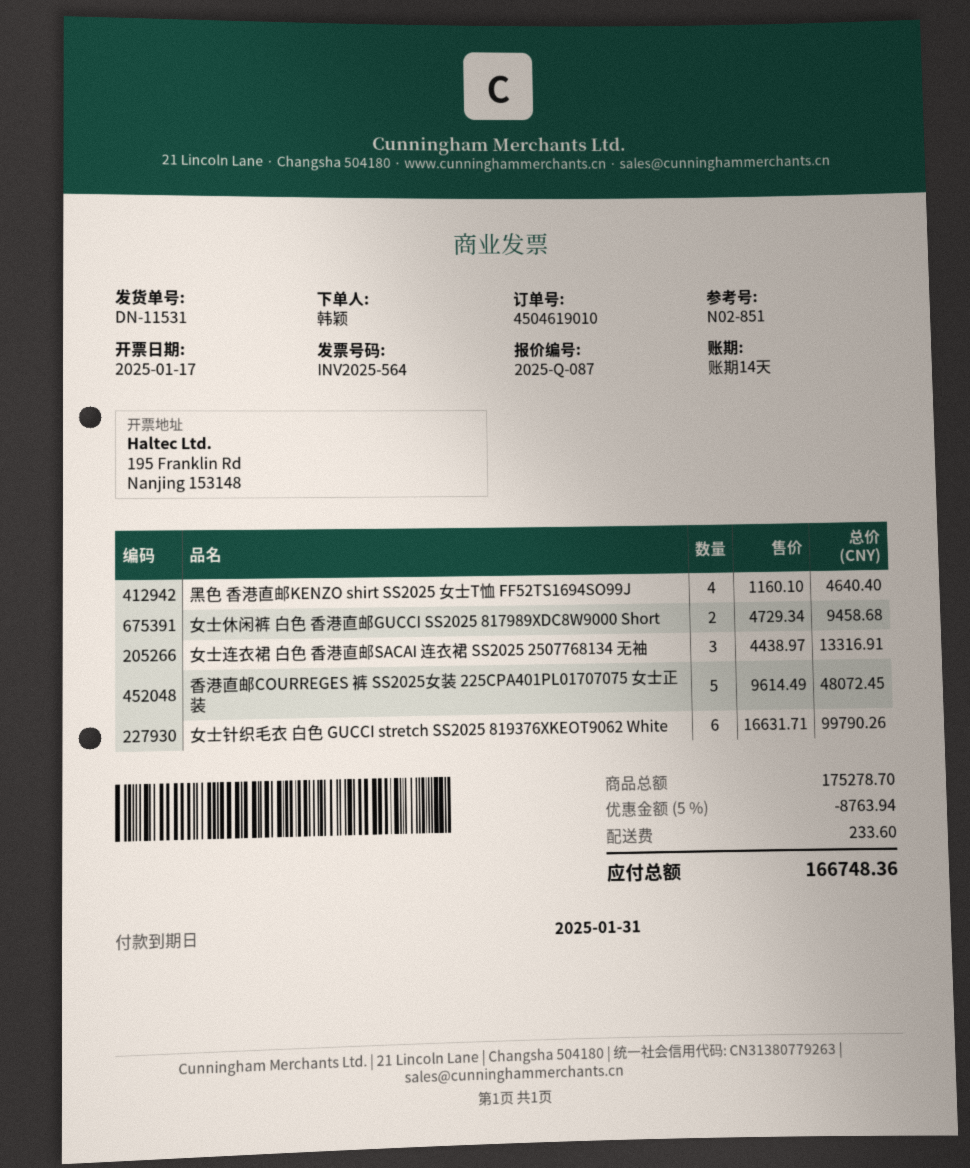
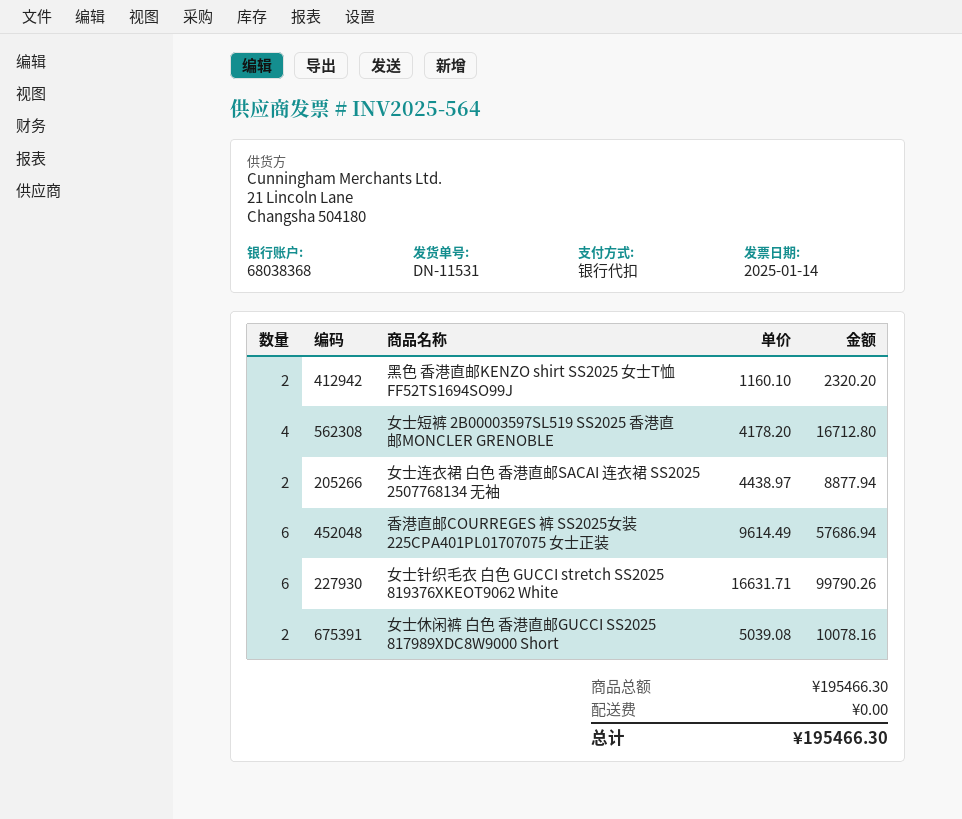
invoice date: 2025-01-17 -> 2025-01-14
黑色 香港直邮KENZO shirt SS2025 女士T恤 FF52TS1694SO99J: 4 x 1160.10 = 4640.40 -> 2 x 1160.10 = 2320.20
女士休闲裤 白色 香港直邮GUCCI SS2025 817989XDC8W9000 Short: 2 x 4729.34 = 9458.68 -> 2 x 5039.08 = 10078.16
女士连衣裙 白色 香港直邮SACAI 连衣裙 SS2025 2507768134 无袖: 3 x 4438.97 = 13316.91 -> 2 x 4438.97 = 8877.94
香港直邮COURREGES 裤 SS2025女装 225CPA401PL01707075 女士正装: 5 x 9614.49 = 48072.45 -> 6 x 9614.49 = 57686.94
女士短裤 2B00003597SL519 SS2025 香港直邮MONCLER GRENOBLE: none -> 4 x 4178.20 = 16712.80
subtotal: 175278.70 -> 195466.30
discount: 5% = 8763.94 -> none
shipping: 233.60 -> 0.00
total: 166748.36 -> 195466.30

